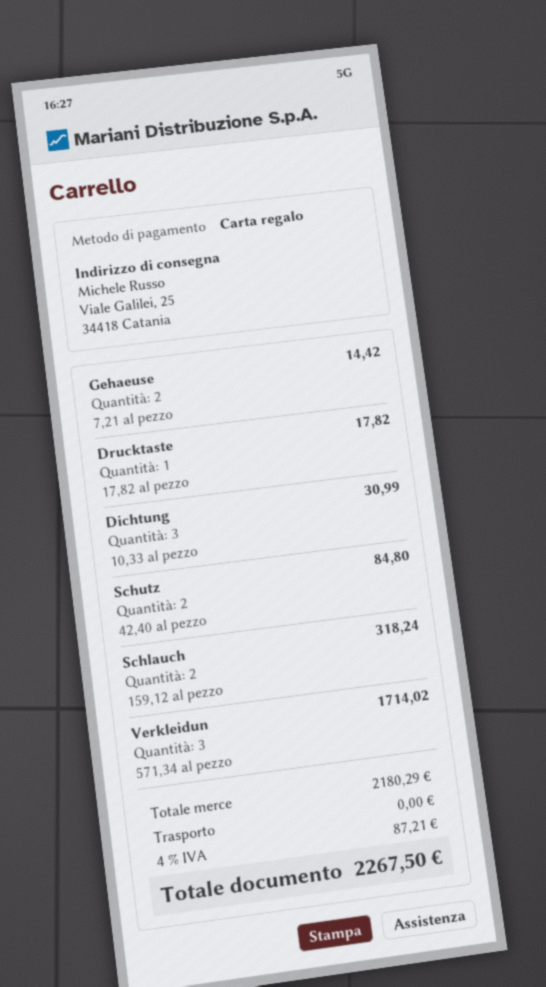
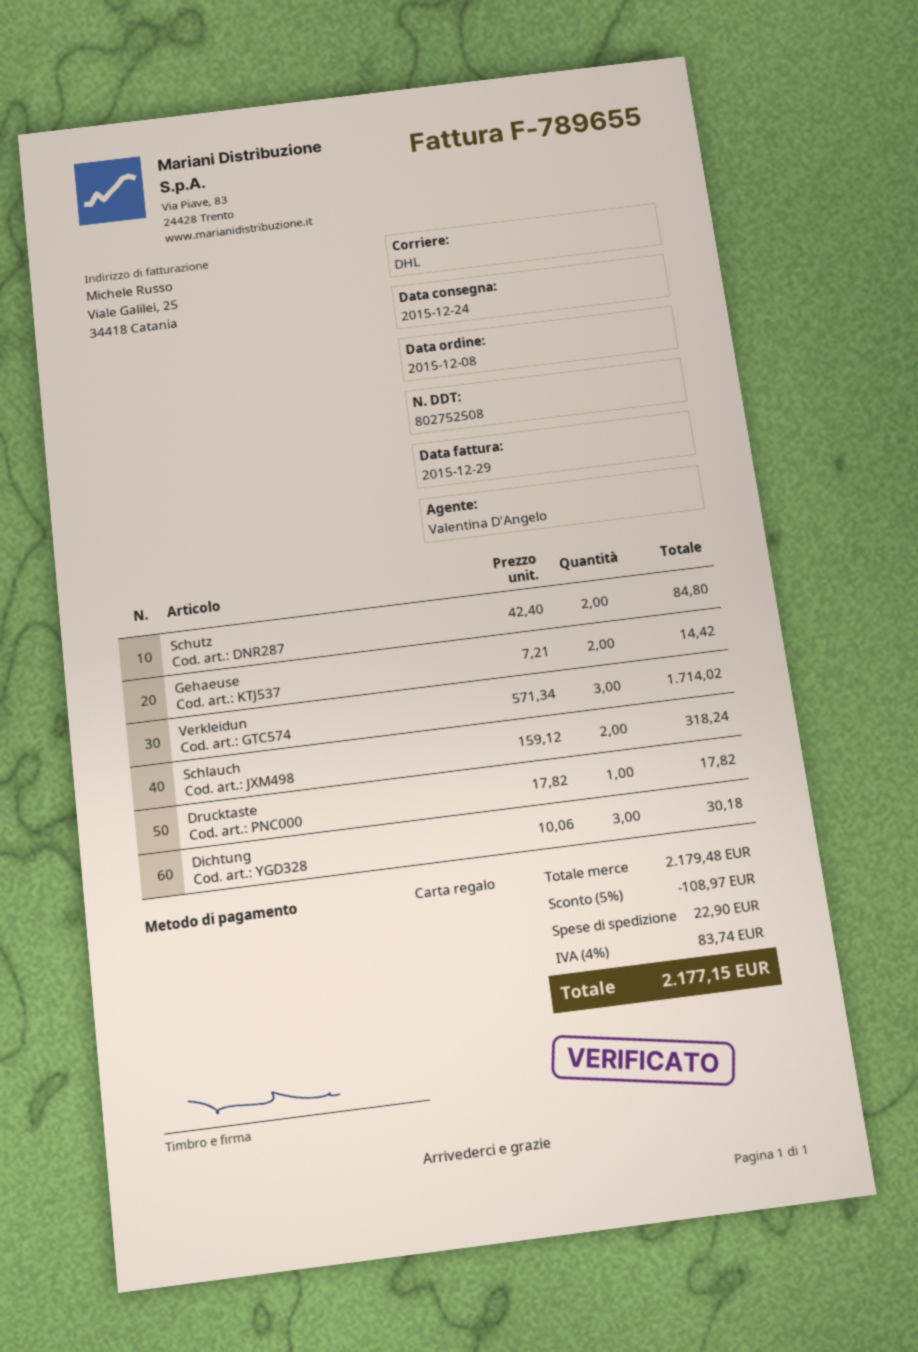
Dichtung: 3 x 10.33 = 30.99 -> 3 x 10.06 = 30.18
subtotal: 2180.29 -> 2179.48
discount: none -> 5% = 108.97
shipping: 0.00 -> 22.90
tax: 4% = 87.21 -> 4% = 83.74
total: 2267.50 -> 2177.15

